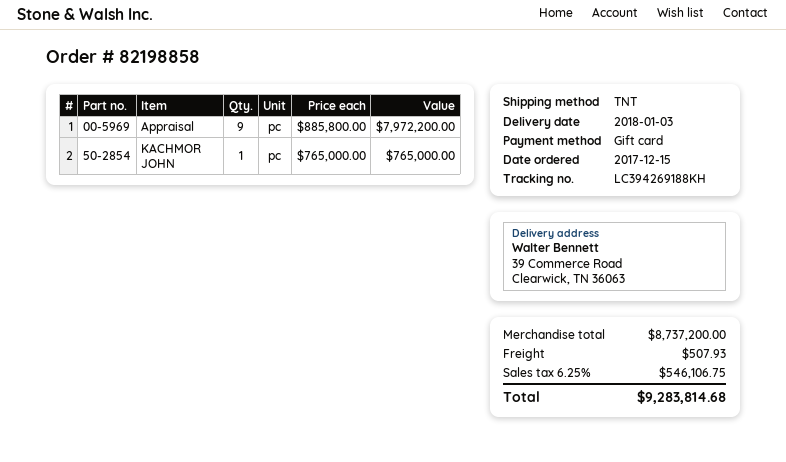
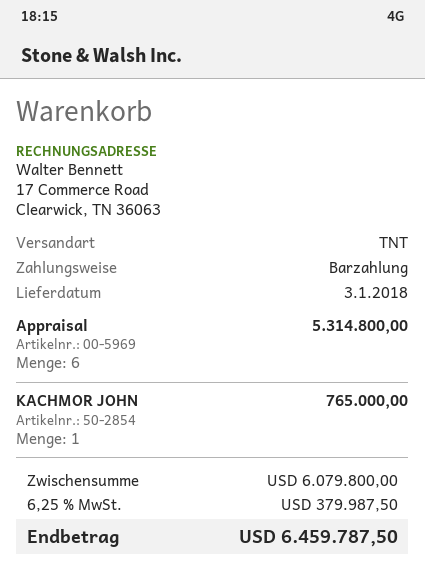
payment method: gift card -> cash
Appraisal: 9 for 7972200.00 -> 6 for 5314800.00
subtotal: 8737200.00 -> 6079800.00
shipping: 507.93 -> none
tax: 6.25% = 546106.75 -> 6.25% = 379987.50
total: 9283814.68 -> 6459787.50

